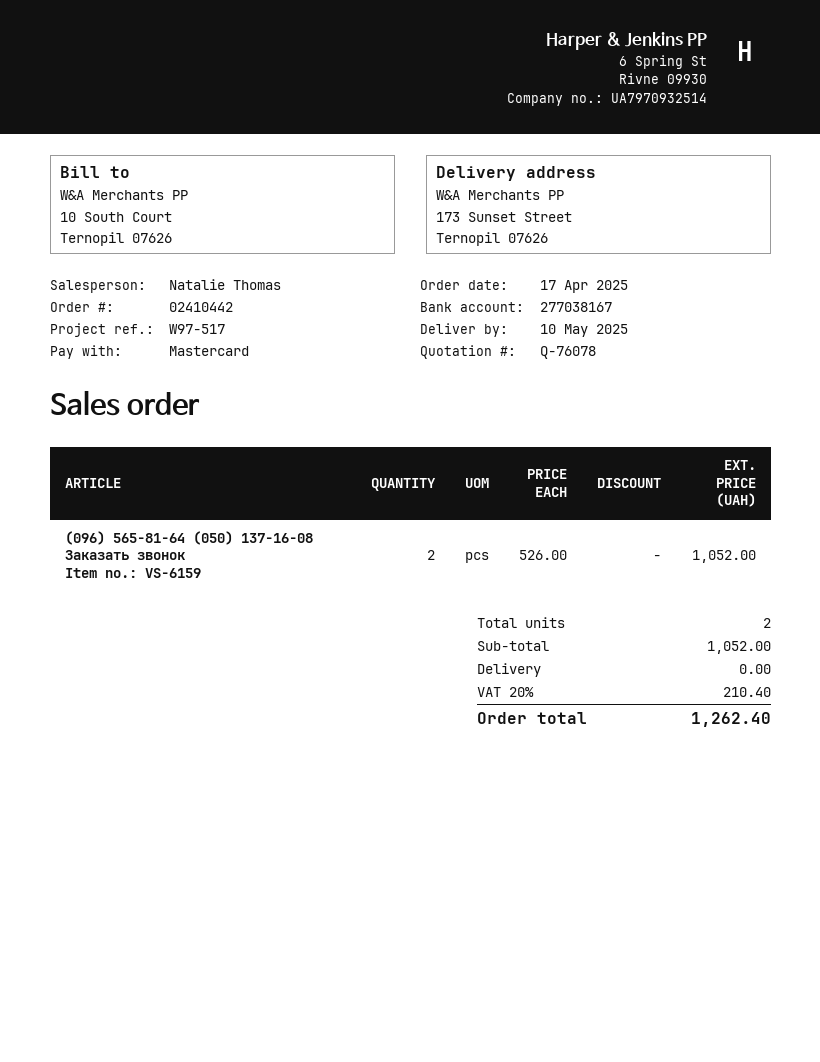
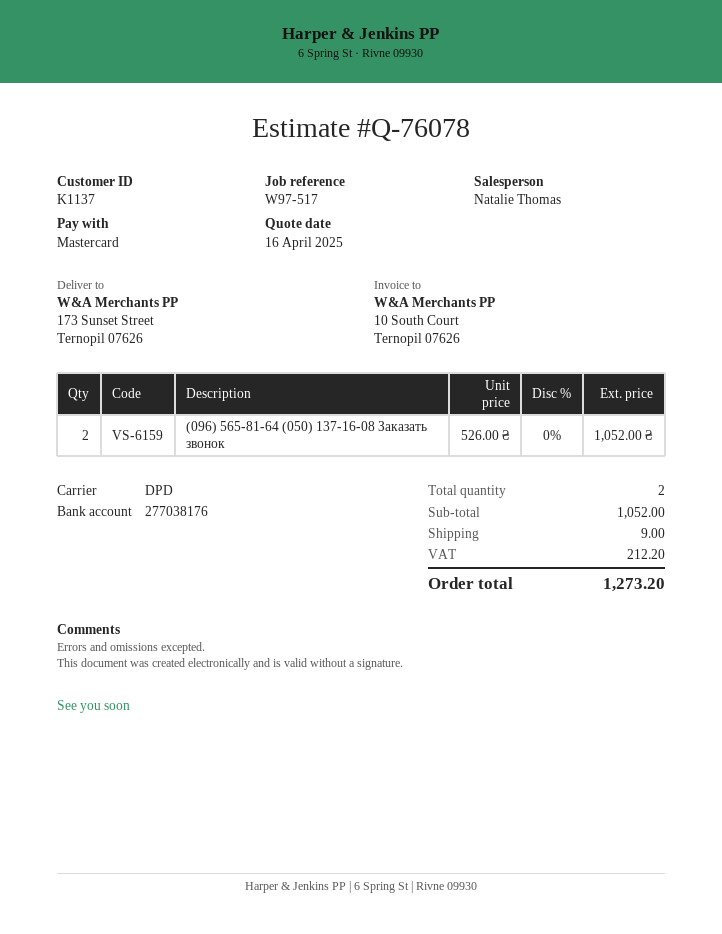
bank account: 277038167 -> 277038176
shipping: 0.00 -> 9.00
tax: 210.40 -> 212.20
total: 1262.40 -> 1273.20

